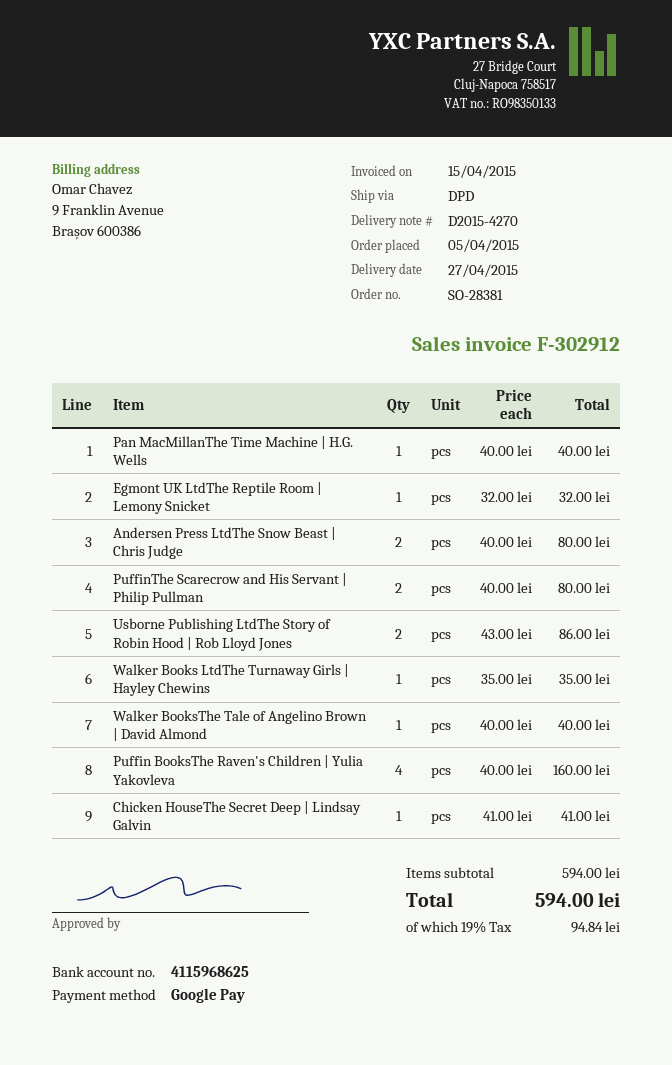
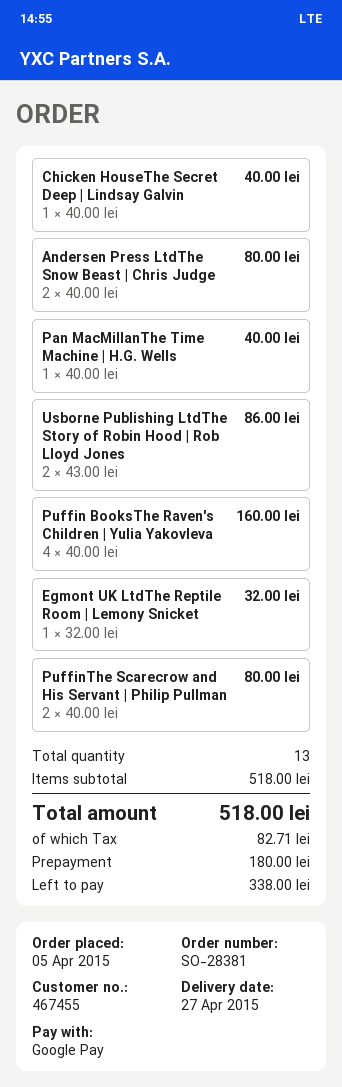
Walker Books LtdThe Turnaway Girls | Hayley Chewins: 1 x 35.00 = 35.00 -> none
Walker BooksThe Tale of Angelino Brown | David Almond: 1 x 40.00 = 40.00 -> none
Chicken HouseThe Secret Deep | Lindsay Galvin: 1 x 41.00 = 41.00 -> 1 x 40.00 = 40.00
subtotal: 594.00 -> 518.00
tax: 94.84 -> 82.71
total: 594.00 -> 518.00

